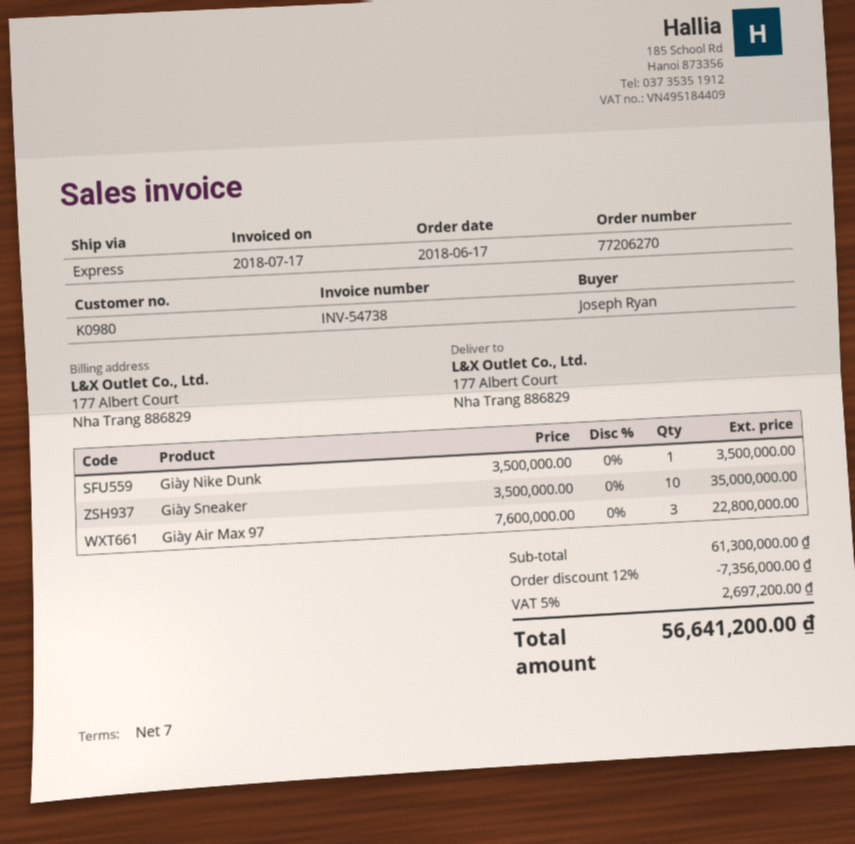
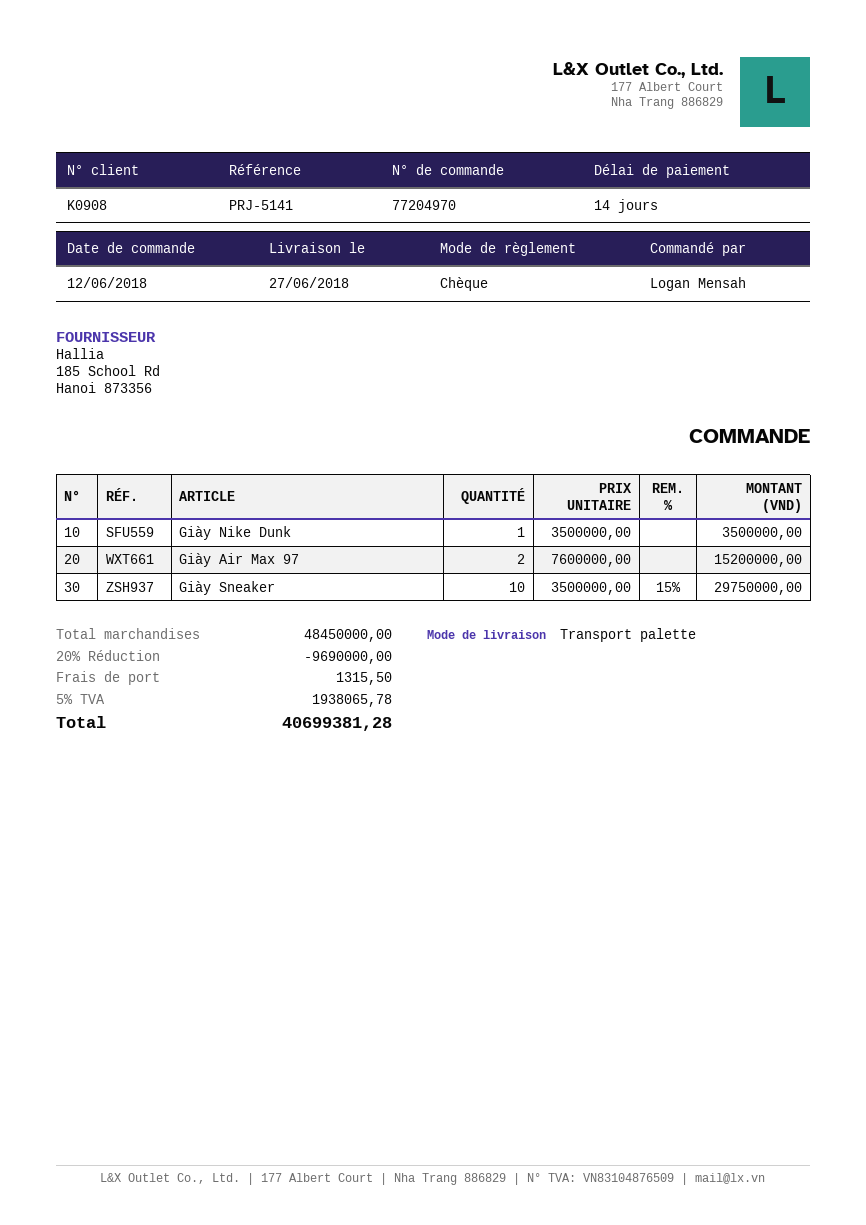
order number: 77206270 -> 77204970
order date: 2018-06-17 -> 2018-06-12
payment terms: 7 days -> 14 days
customer number: K0980 -> K0908
ordered by: Joseph Ryan -> Logan Mensah
shipping method: express -> pallet freight
Giày Sneaker: 10 x 3500000.00 = 35000000.00 -> 10 x 3500000.00 - 15% = 29750000.00
Giày Air Max 97: 3 x 7600000.00 = 22800000.00 -> 2 x 7600000.00 = 15200000.00
subtotal: 61300000.00 -> 48450000.00
discount: 12% = 7356000.00 -> 20% = 9690000.00
shipping: none -> 1315.50
tax: 5% = 2697200.00 -> 5% = 1938065.78
total: 56641200.00 -> 40699381.28

